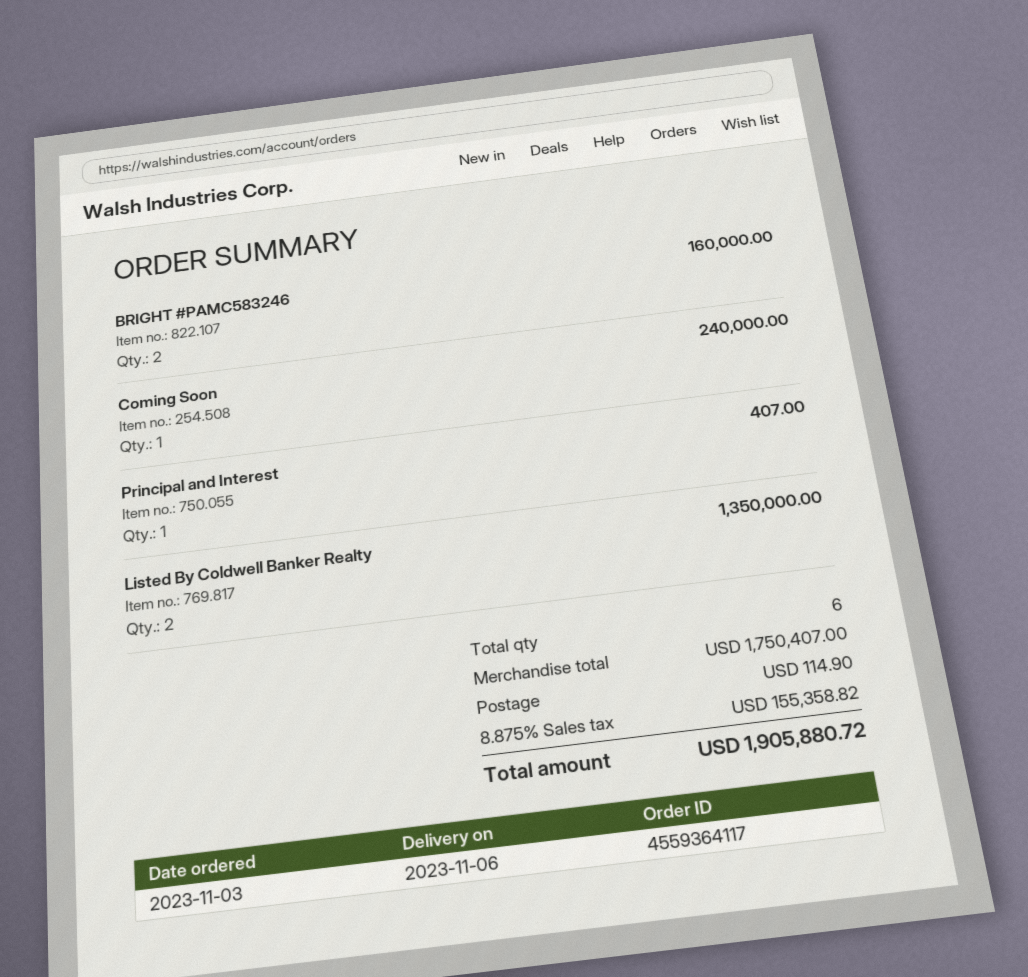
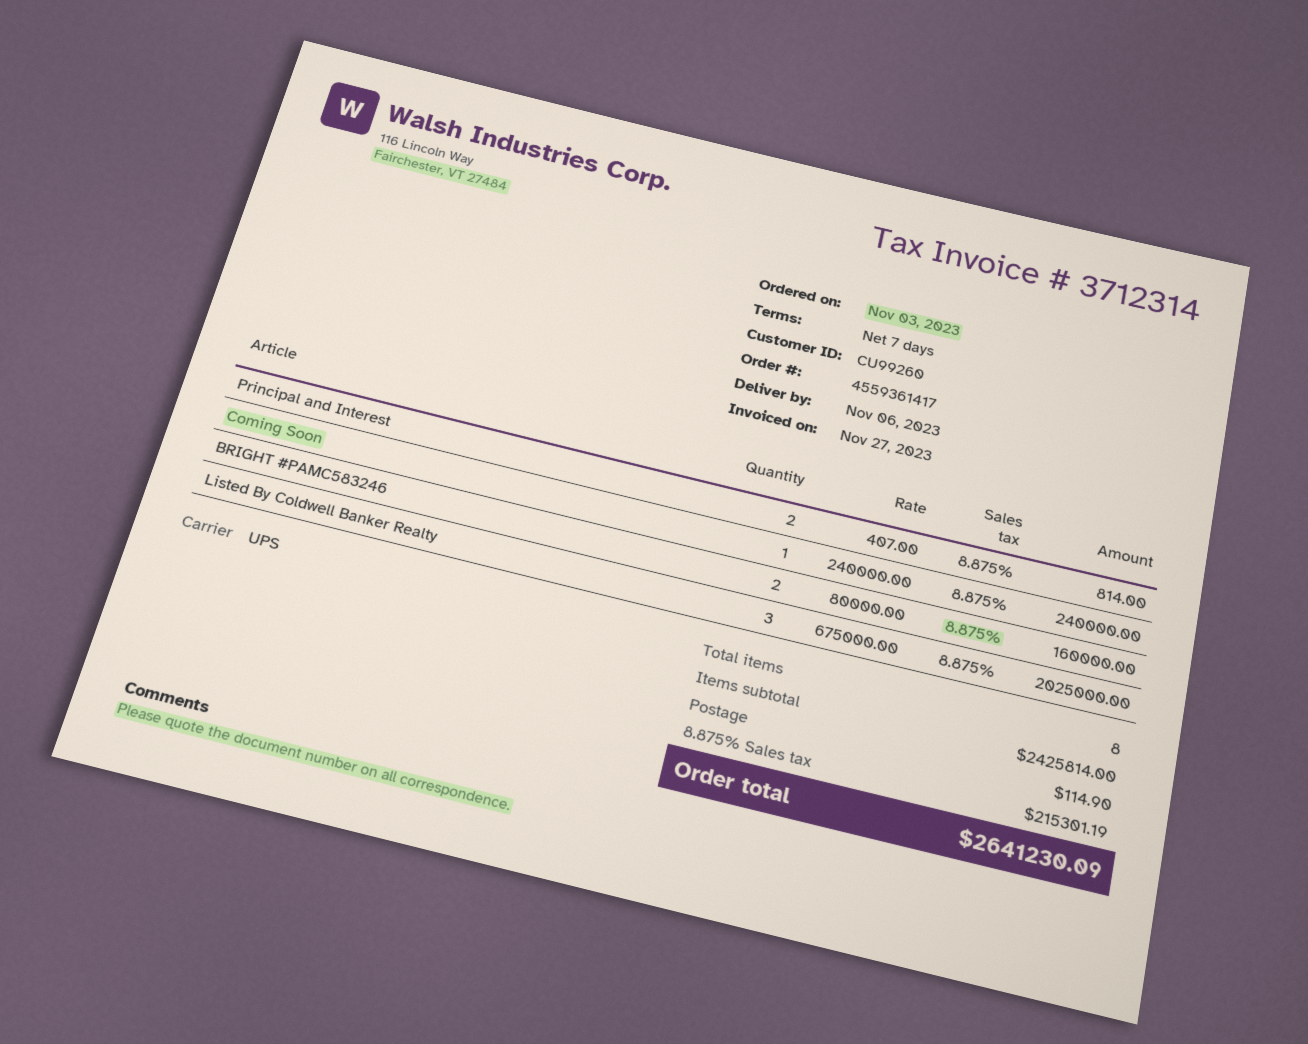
order number: 4559364117 -> 4559361417
Principal and Interest: 1 for 407.00 -> 2 for 814.00
Listed By Coldwell Banker Realty: 2 for 1350000.00 -> 3 for 2025000.00
total quantity: 6 -> 8
subtotal: 1750407.00 -> 2425814.00
tax: 8.875% = 155358.82 -> 8.875% = 215301.19
total: 1905880.72 -> 2641230.09

